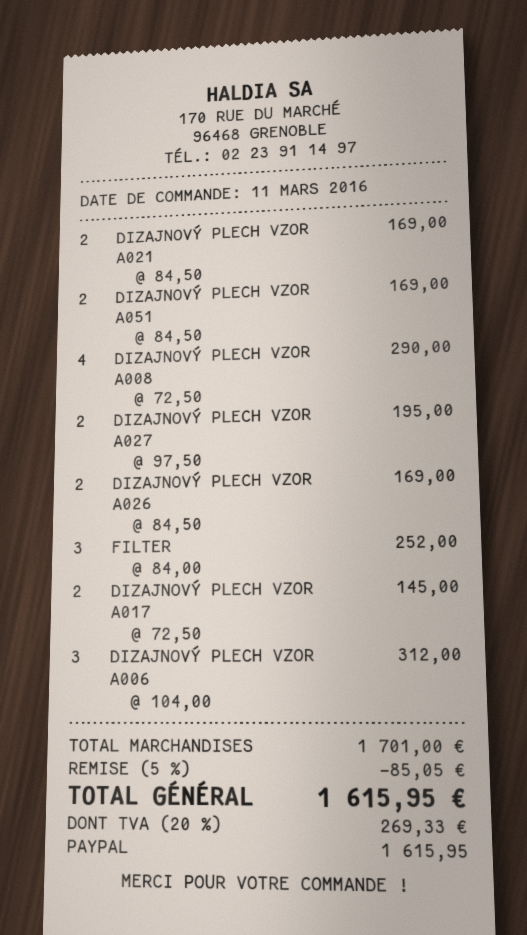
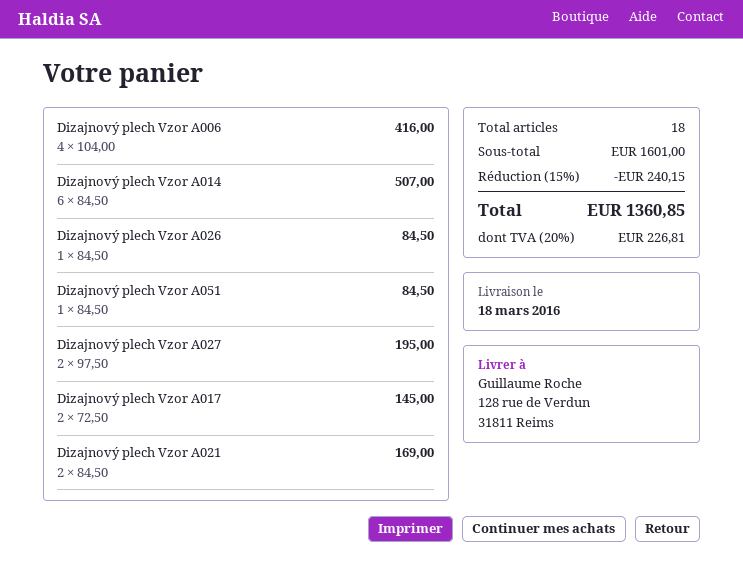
DIZAJNOVÝ PLECH VZOR A051: 2 x 84.50 = 169.00 -> 1 x 84.50 = 84.50
DIZAJNOVÝ PLECH VZOR A008: 4 x 72.50 = 290.00 -> none
DIZAJNOVÝ PLECH VZOR A026: 2 x 84.50 = 169.00 -> 1 x 84.50 = 84.50
FILTER: 3 x 84.00 = 252.00 -> none
DIZAJNOVÝ PLECH VZOR A006: 3 x 104.00 = 312.00 -> 4 x 104.00 = 416.00
Dizajnový plech Vzor A014: none -> 6 x 84.50 = 507.00
subtotal: 1701.00 -> 1601.00
discount: 5% = 85.05 -> 15% = 240.15
tax: 20% = 269.33 -> 20% = 226.81
total: 1615.95 -> 1360.85

